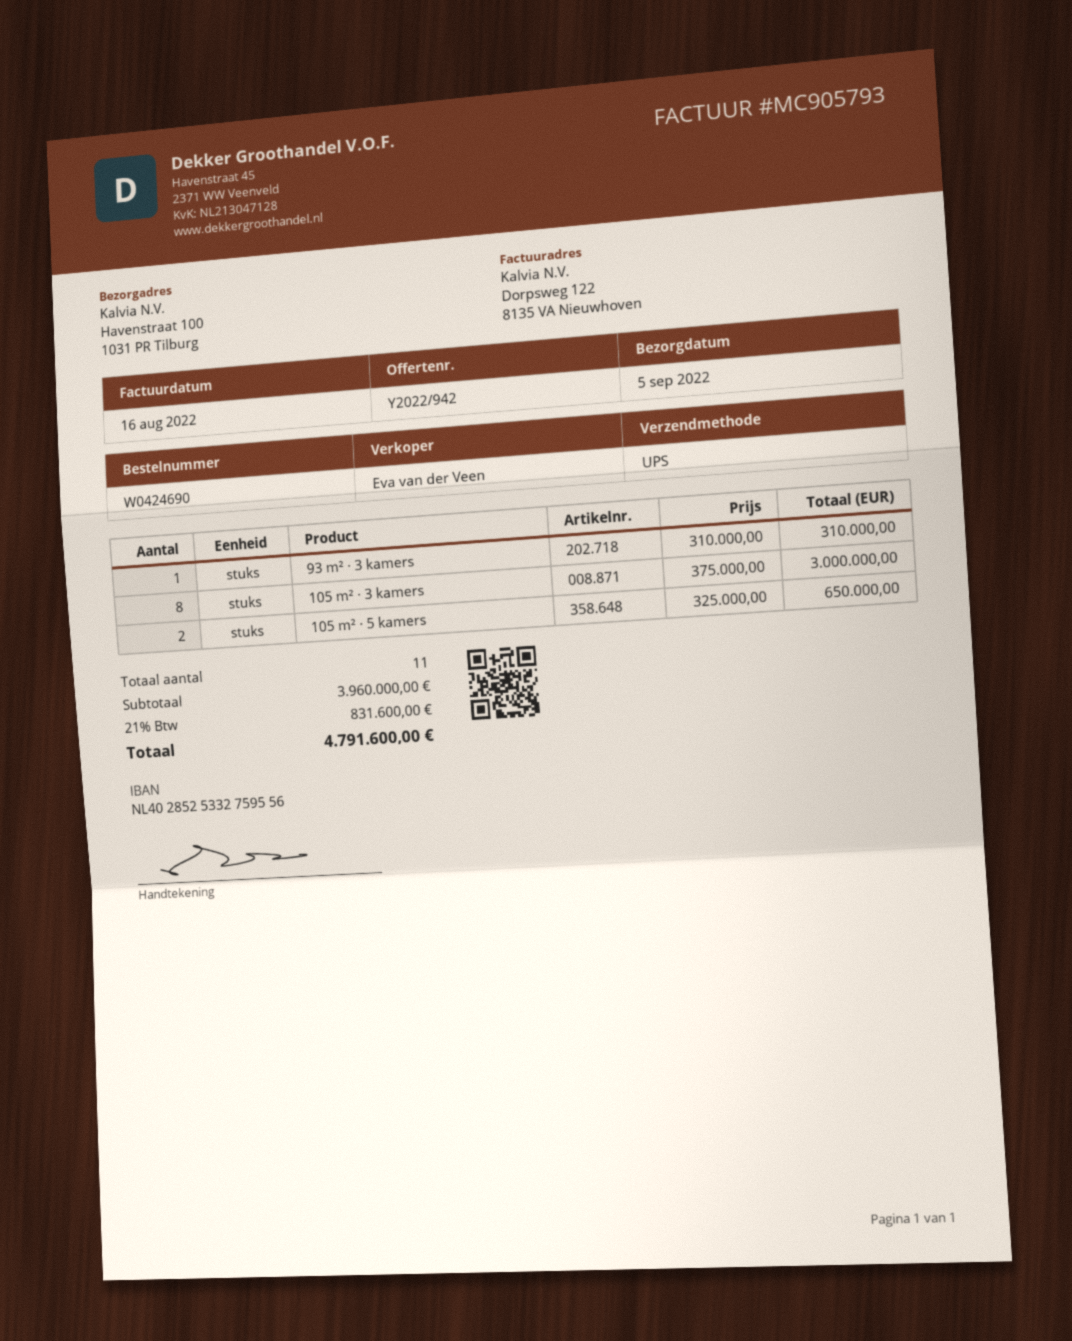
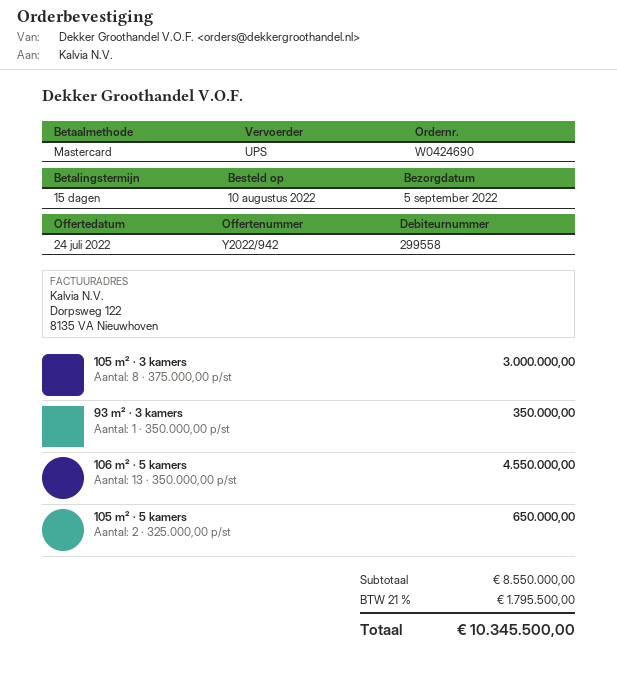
93 m² · 3 kamers: 1 x 310000.00 = 310000.00 -> 1 x 350000.00 = 350000.00
106 m² · 5 kamers: none -> 13 x 350000.00 = 4550000.00
subtotal: 3960000.00 -> 8550000.00
tax: 21% = 831600.00 -> 21% = 1795500.00
total: 4791600.00 -> 10345500.00

